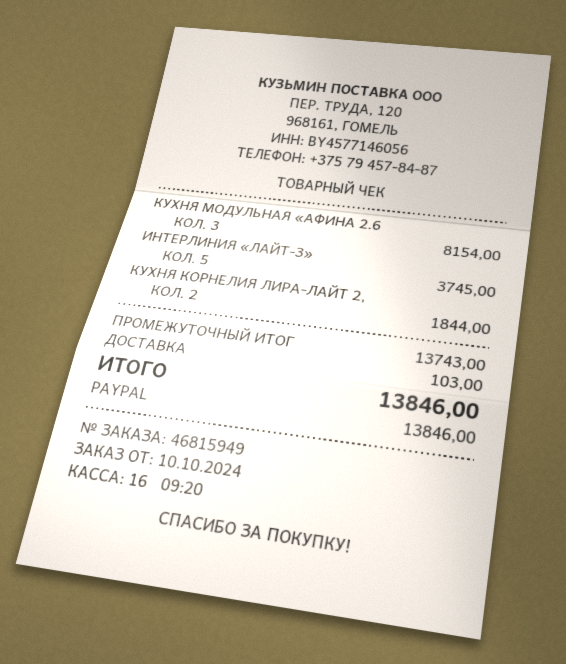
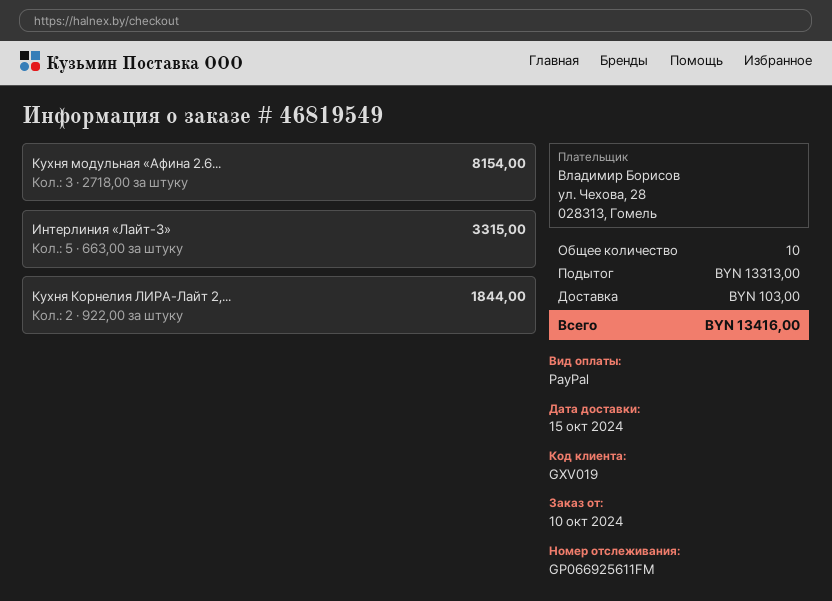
order number: 46815949 -> 46819549
ИНТЕРЛИНИЯ «ЛАЙТ-3»: 5 for 3745.00 -> 5 for 3315.00
subtotal: 13743.00 -> 13313.00
total: 13846.00 -> 13416.00

